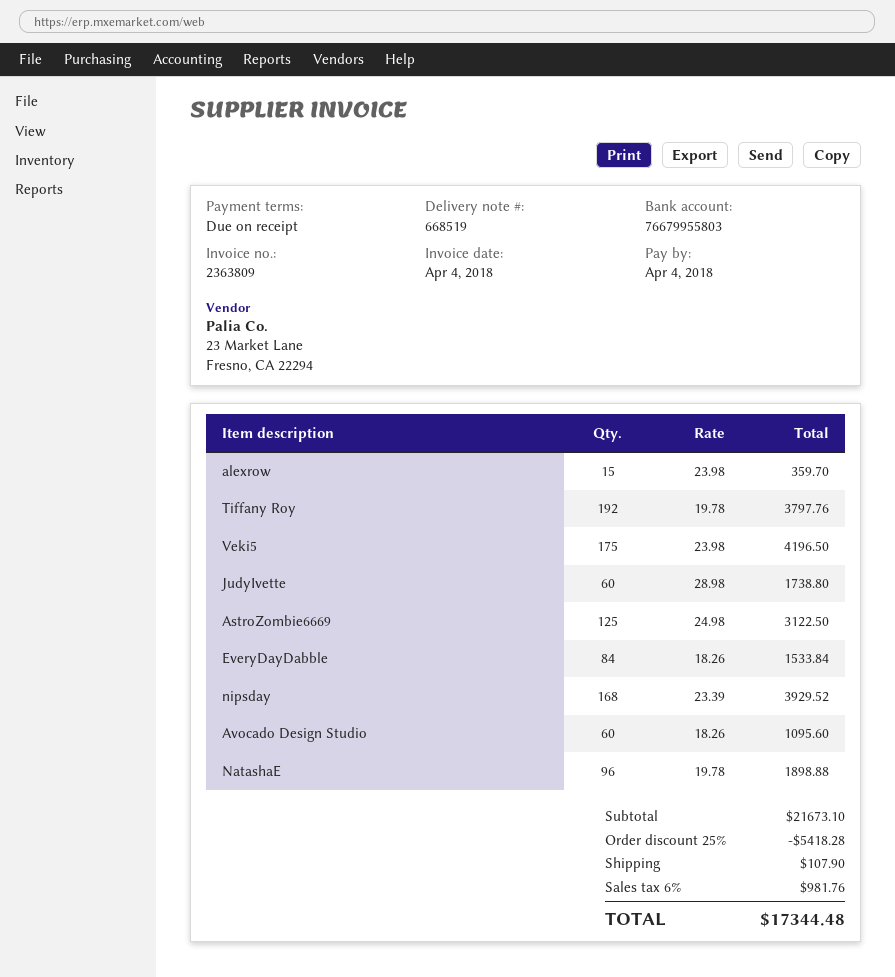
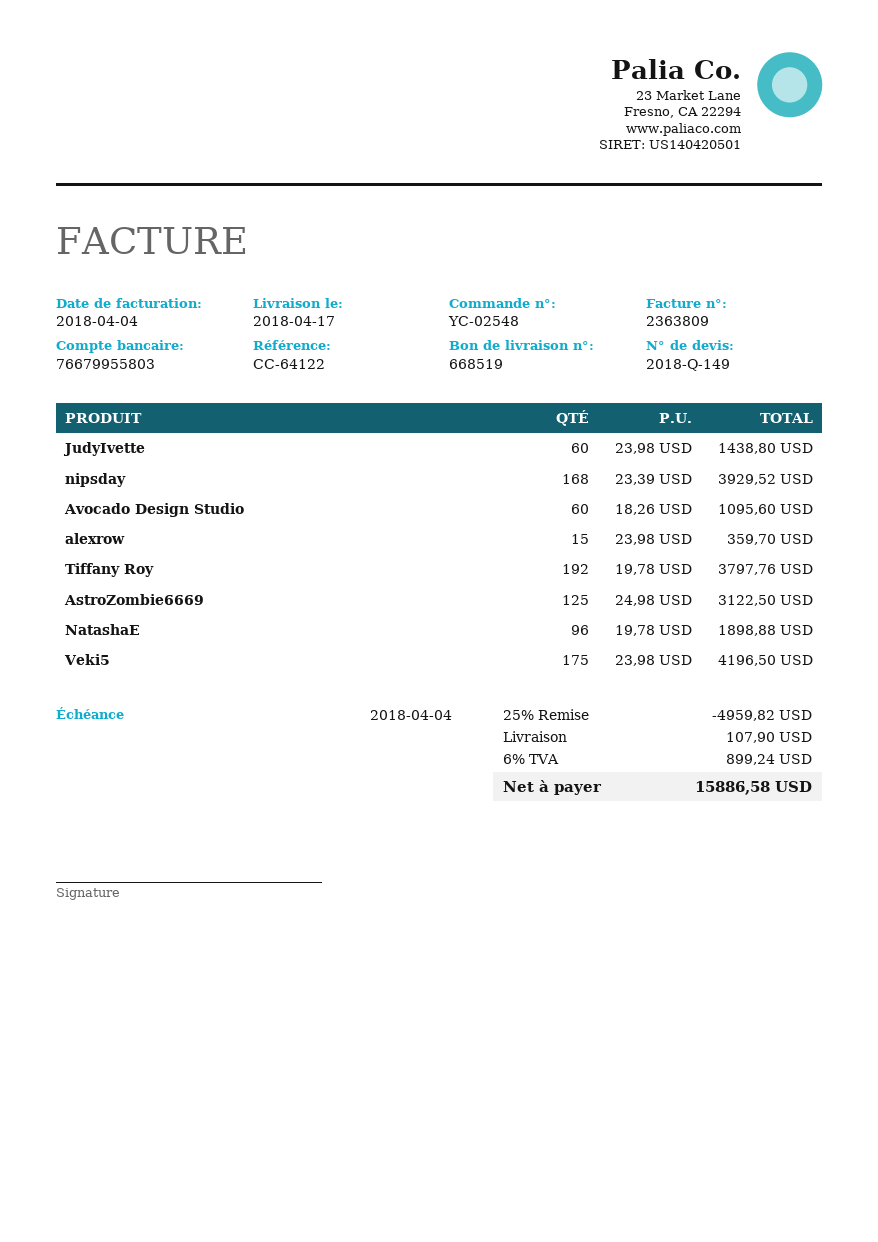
JudyIvette: 60 x 28.98 = 1738.80 -> 60 x 23.98 = 1438.80
EveryDayDabble: 84 x 18.26 = 1533.84 -> none
discount: 25% = 5418.28 -> 25% = 4959.82
tax: 6% = 981.76 -> 6% = 899.24
total: 17344.48 -> 15886.58

